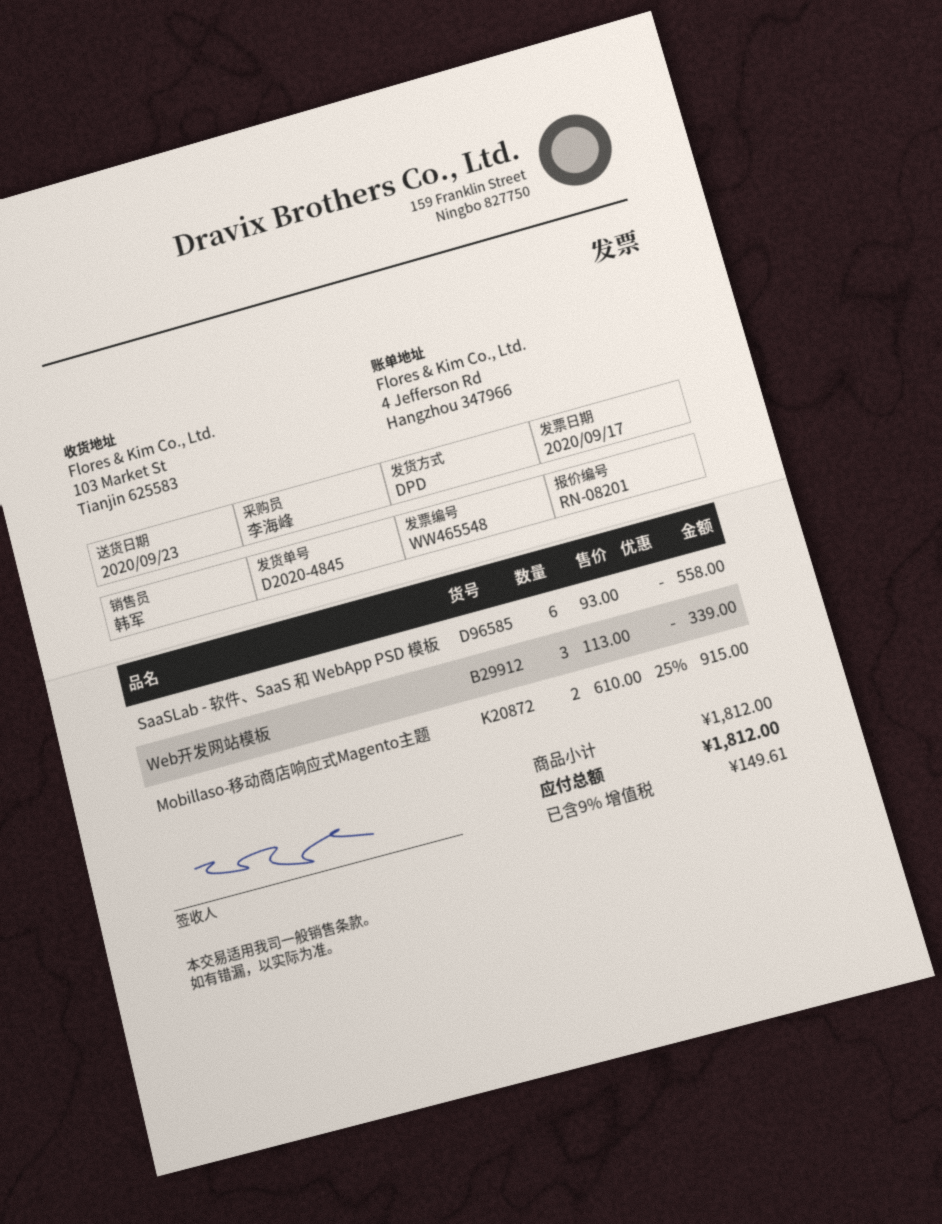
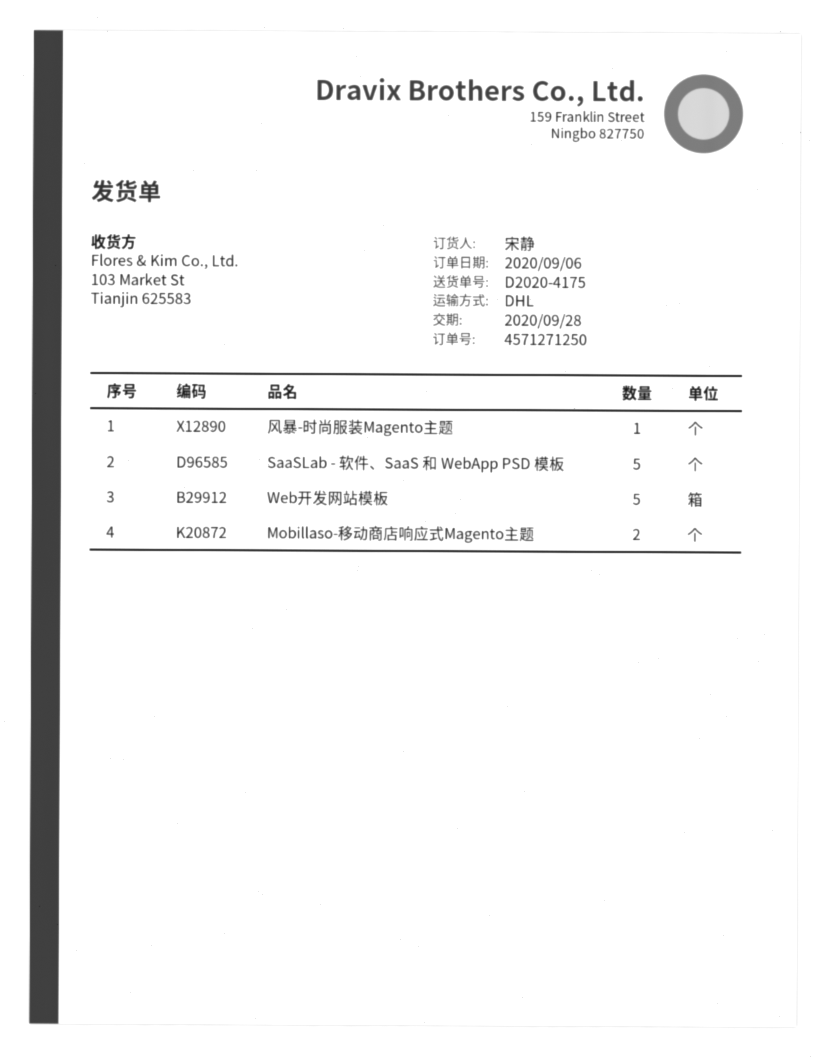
delivery note number: D2020-4845 -> D2020-4175
delivery date: 2020-09-23 -> 2020-09-28
ordered by: 李海峰 -> 宋静
shipping method: DPD -> DHL
SaaSLab - 软件、SaaS 和 WebApp PSD 模板: 6 -> 5
Web开发网站模板: 3 -> 5
风暴-时尚服装Magento主题: none -> 1

